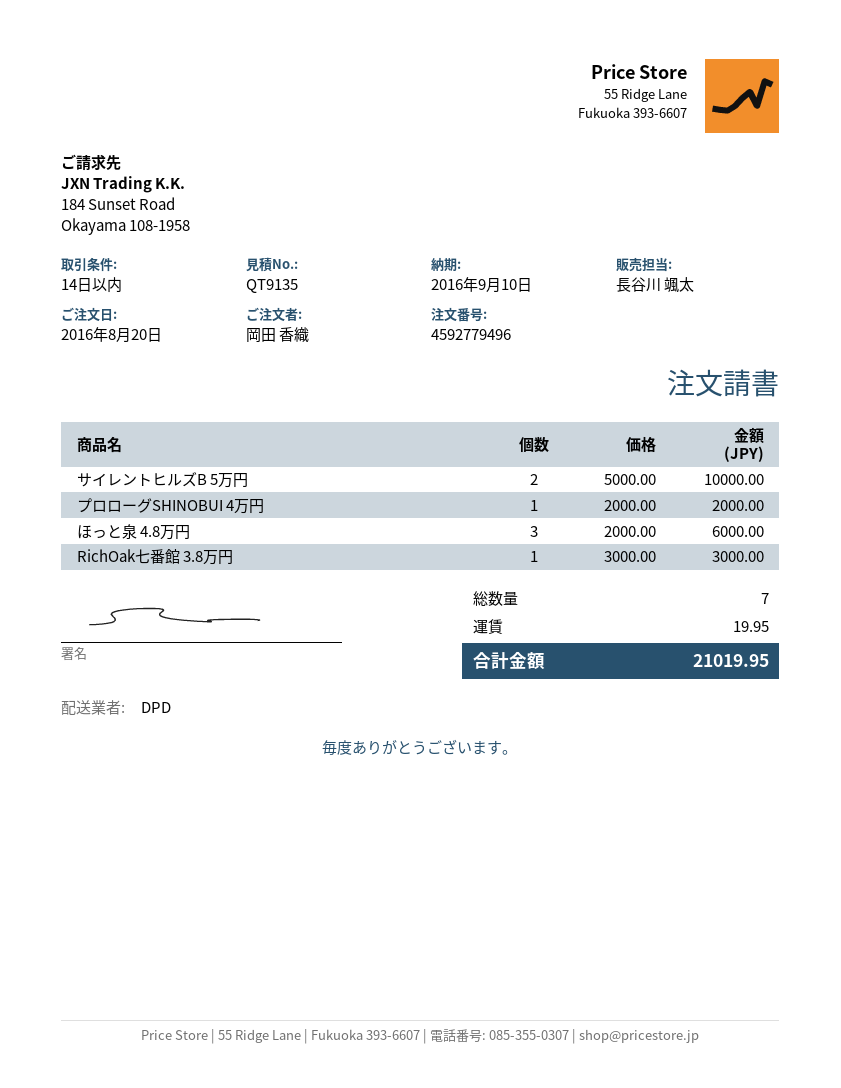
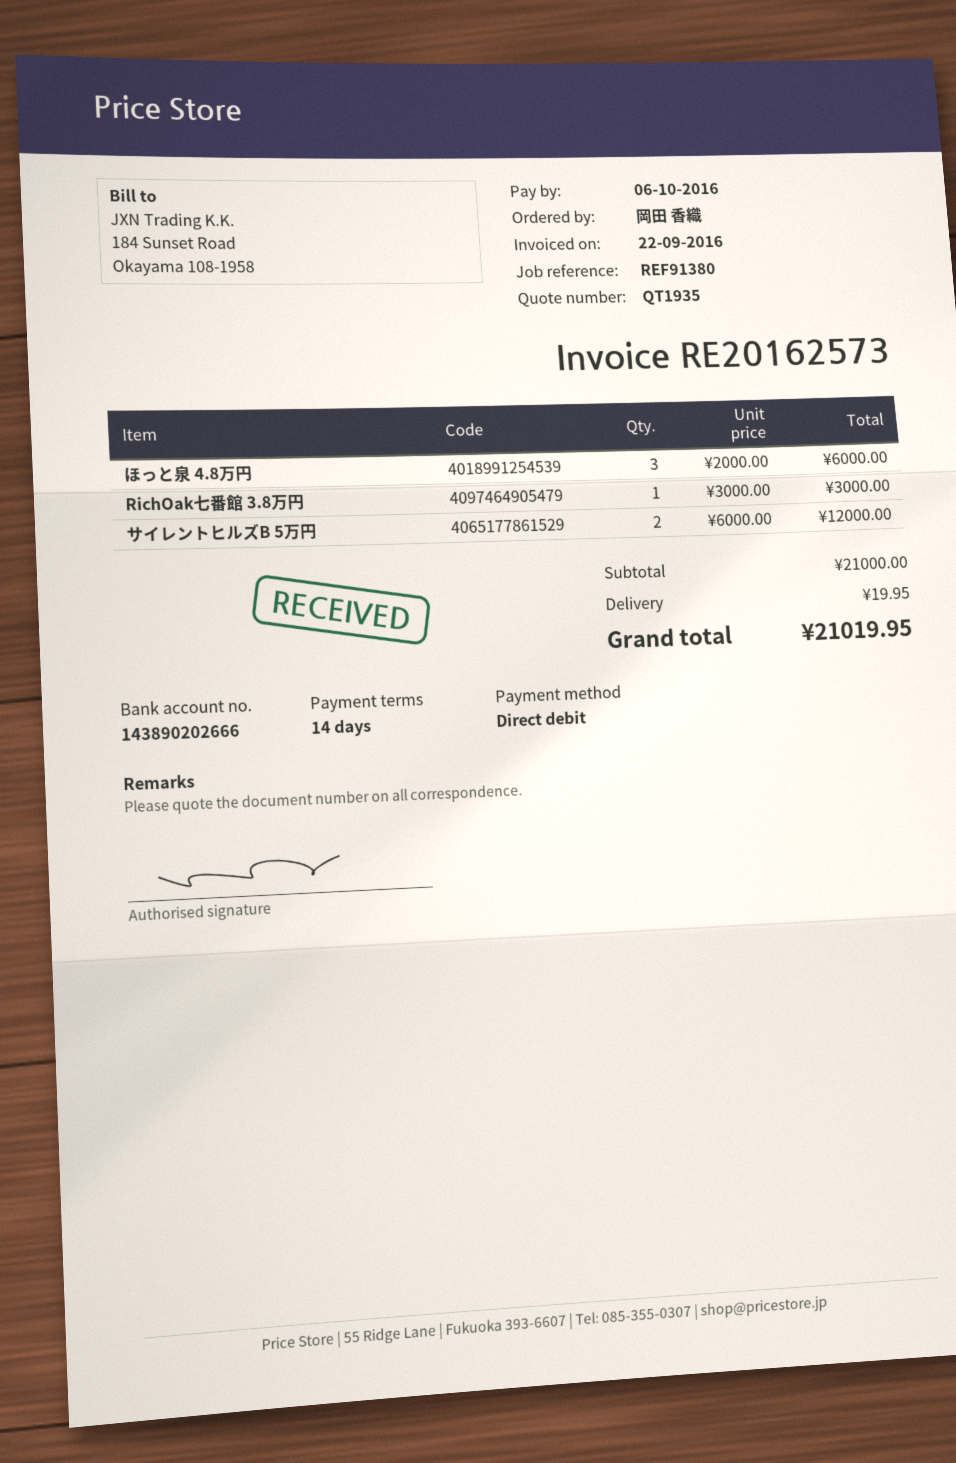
quote number: QT9135 -> QT1935
サイレントヒルズB 5万円: 2 x 5000.00 = 10000.00 -> 2 x 6000.00 = 12000.00
プロローグSHINOBUI 4万円: 1 x 2000.00 = 2000.00 -> none

